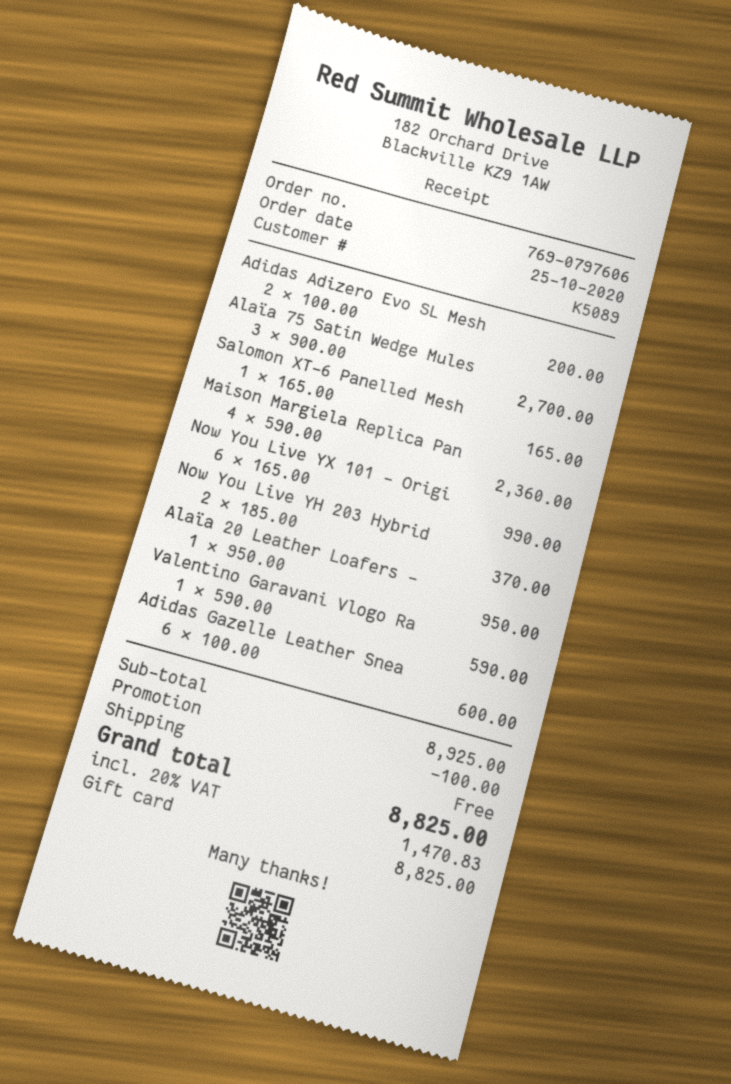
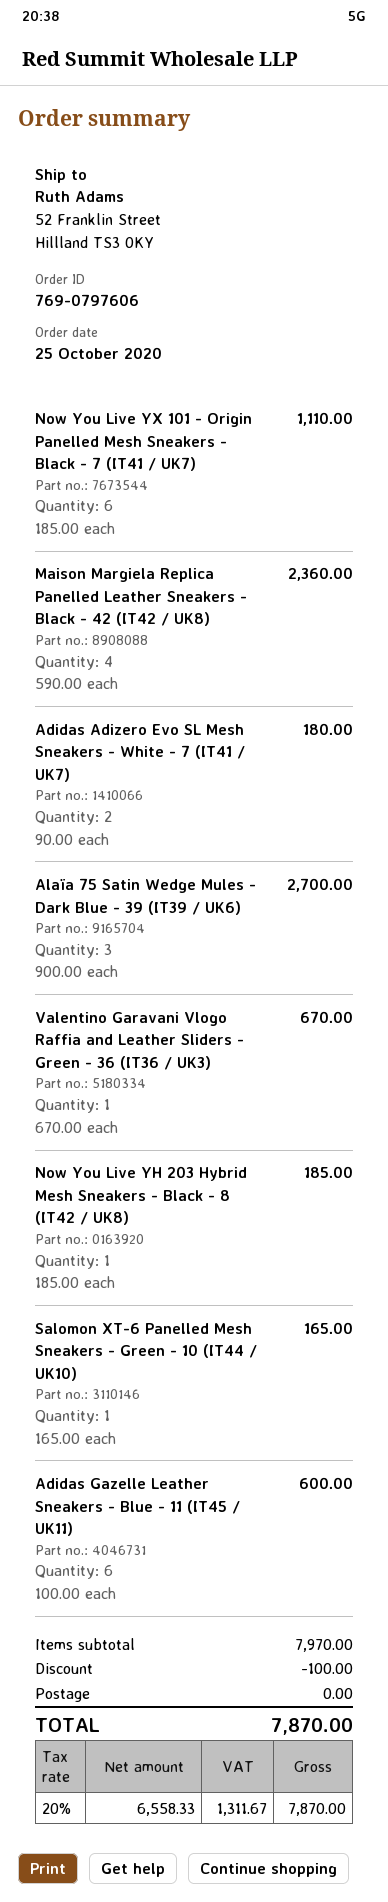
Adidas Adizero Evo SL Mesh: 2 x 100.00 = 200.00 -> 2 x 90.00 = 180.00
Now You Live YX 101 - Origi: 6 x 165.00 = 990.00 -> 6 x 185.00 = 1110.00
Now You Live YH 203 Hybrid: 2 x 185.00 = 370.00 -> 1 x 185.00 = 185.00
Alaïa 20 Leather Loafers -: 1 x 950.00 = 950.00 -> none
Valentino Garavani Vlogo Ra: 1 x 590.00 = 590.00 -> 1 x 670.00 = 670.00
subtotal: 8925.00 -> 7970.00
tax: 20% = 1470.83 -> 20% = 1311.67
total: 8825.00 -> 7870.00

